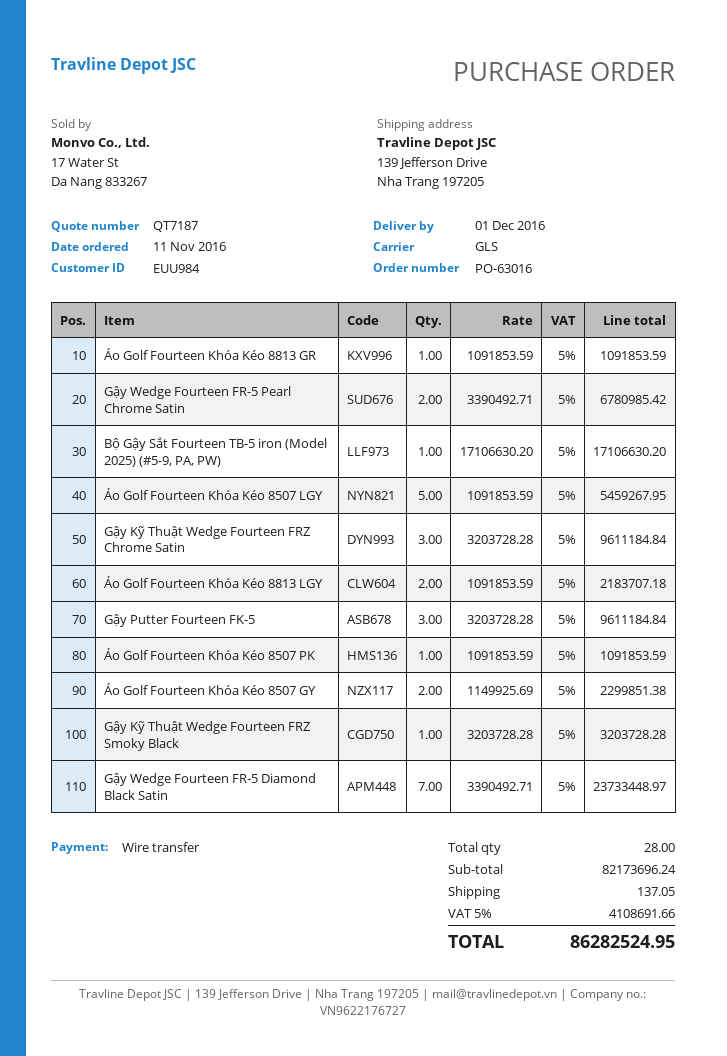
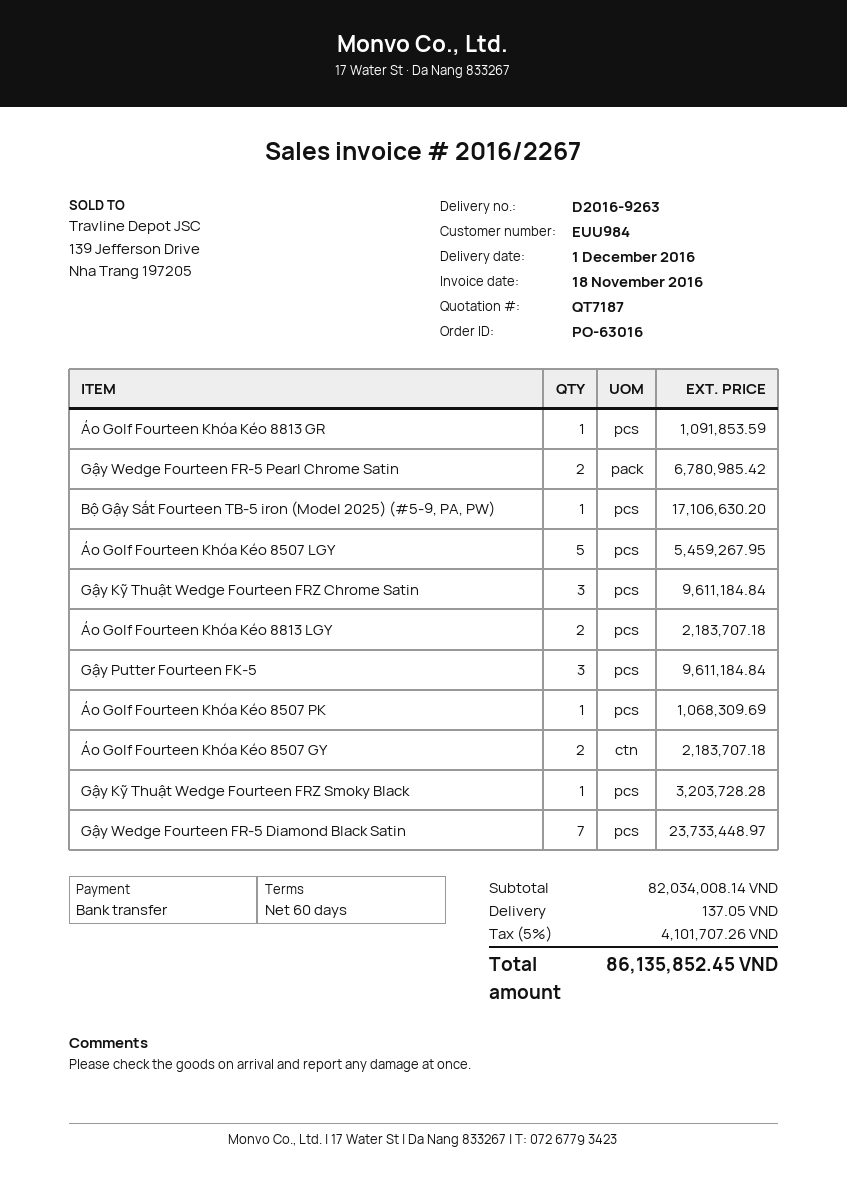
Áo Golf Fourteen Khóa Kéo 8507 PK: 1 for 1091853.59 -> 1 for 1068309.69
Áo Golf Fourteen Khóa Kéo 8507 GY: 2 for 2299851.38 -> 2 for 2183707.18
subtotal: 82173696.24 -> 82034008.14
tax: 5% = 4108691.66 -> 5% = 4101707.26
total: 86282524.95 -> 86135852.45

